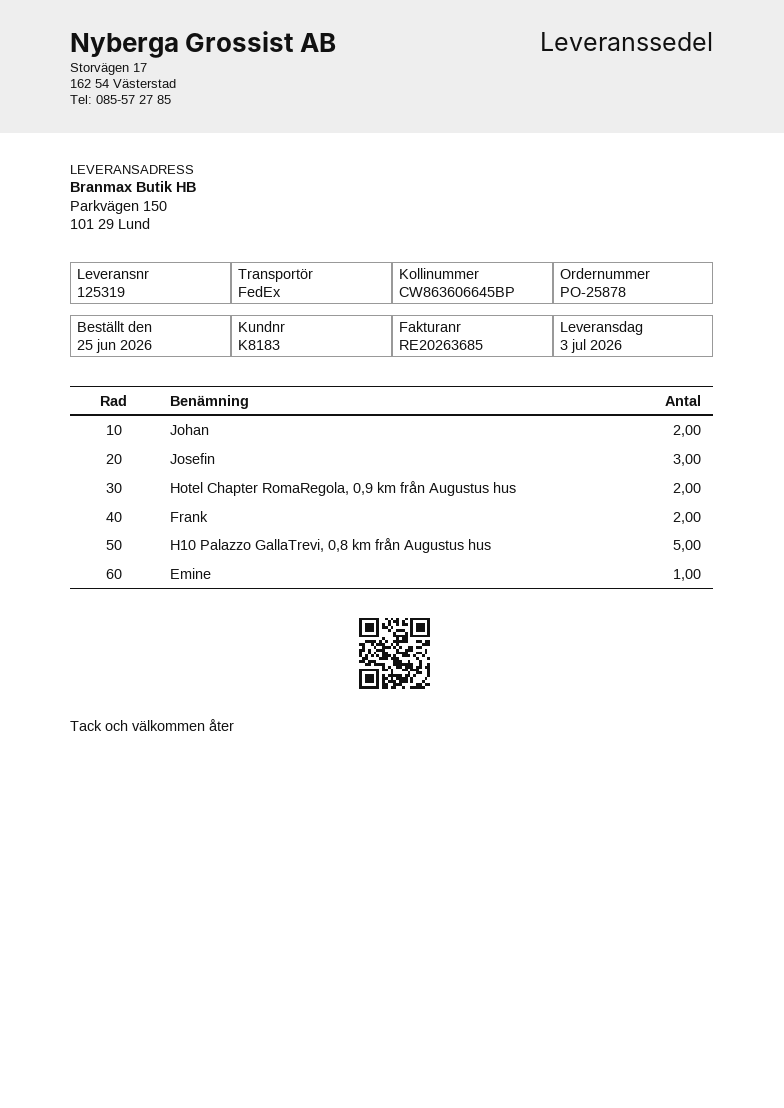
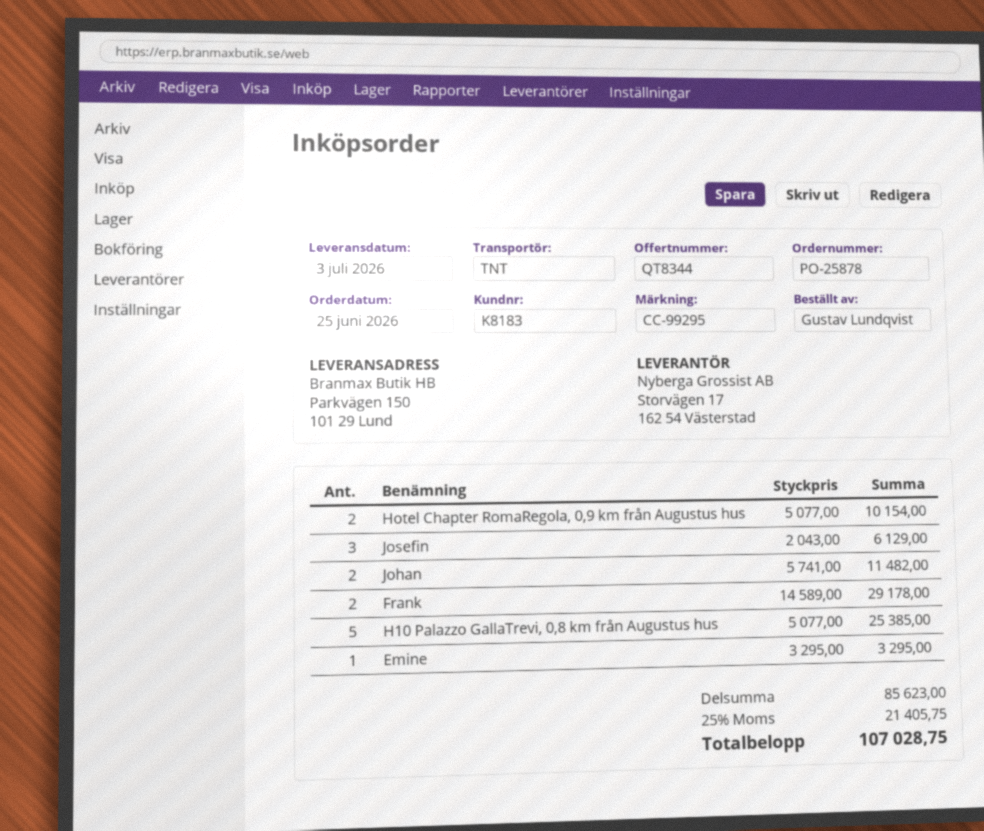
shipping method: FedEx -> TNT

